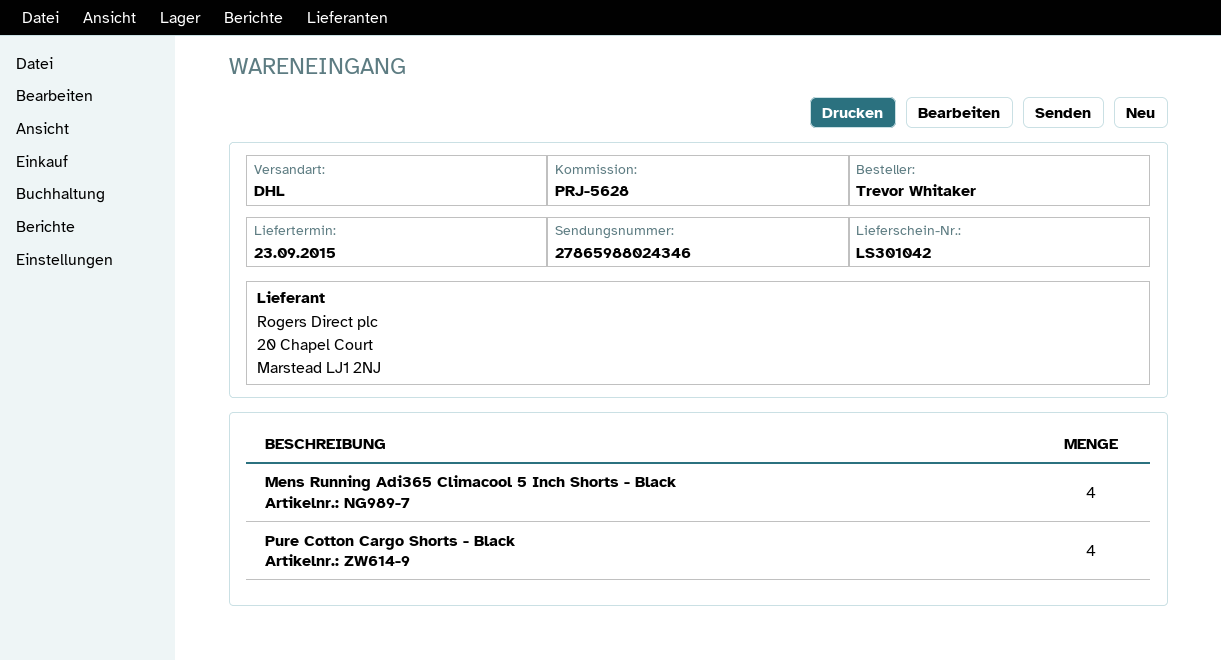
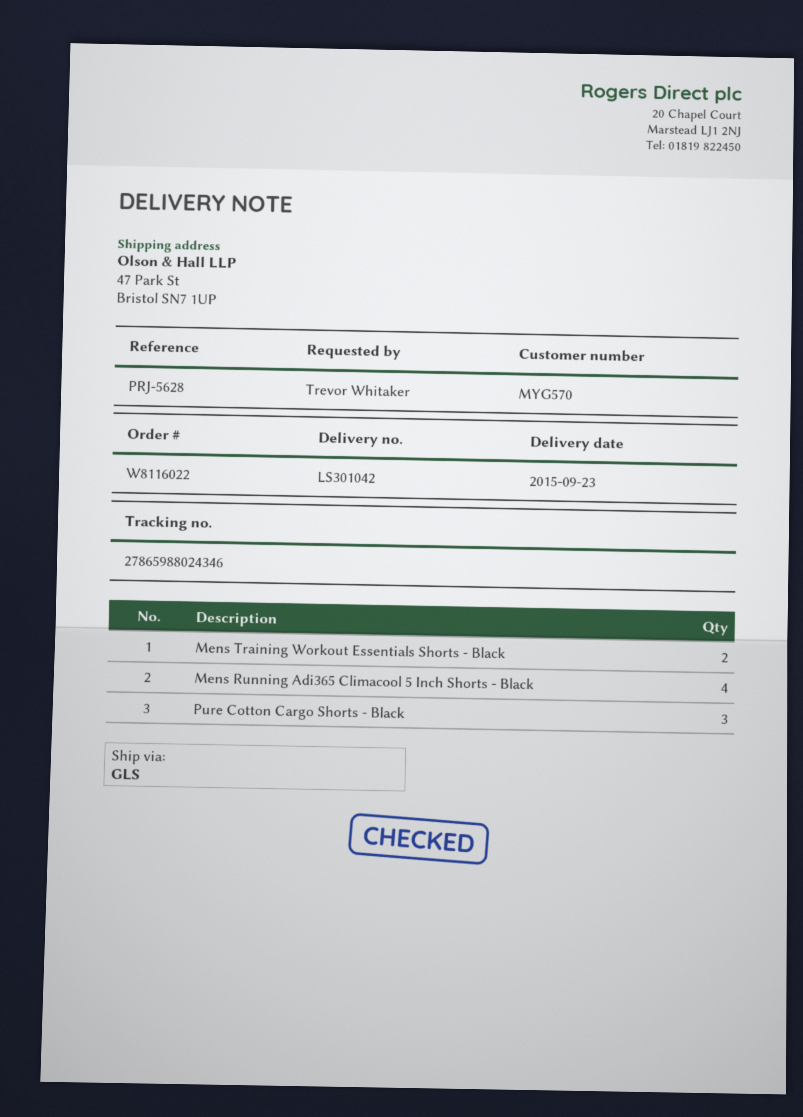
shipping method: DHL -> GLS
Pure Cotton Cargo Shorts - Black: 4 -> 3
Mens Training Workout Essentials Shorts - Black: none -> 2

